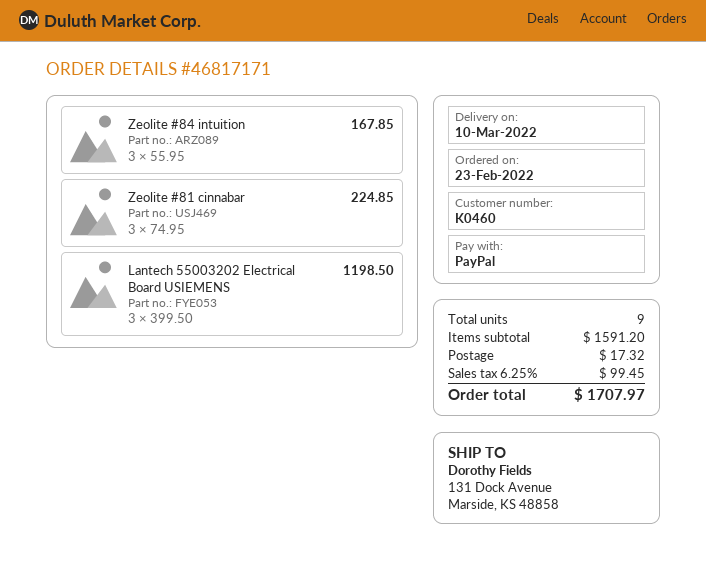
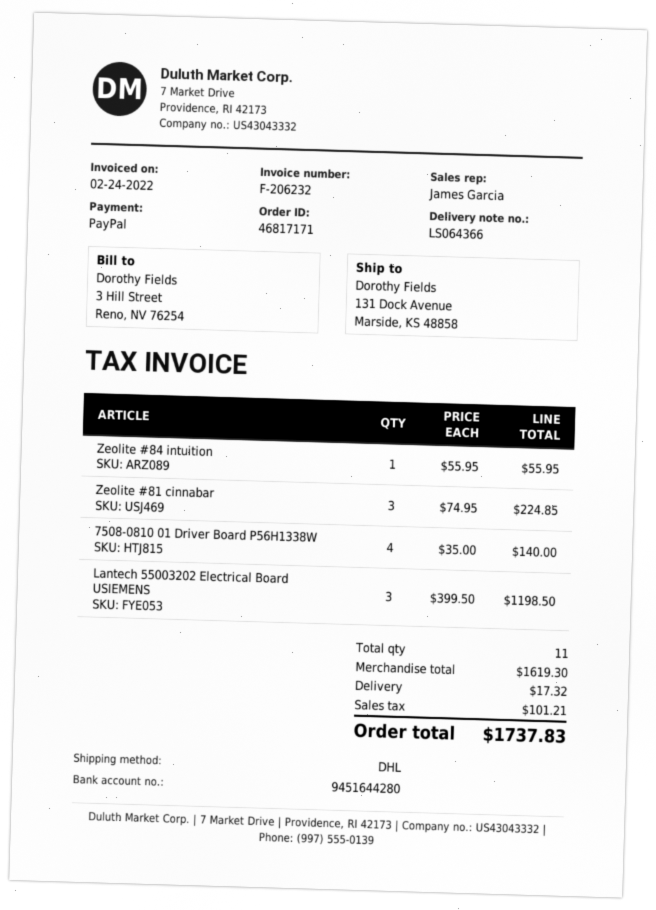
Zeolite #84 intuition: 3 x 55.95 = 167.85 -> 1 x 55.95 = 55.95
7508-0810 01 Driver Board P56H1338W: none -> 4 x 35.00 = 140.00
total quantity: 9 -> 11
subtotal: 1591.20 -> 1619.30
tax: 99.45 -> 101.21
total: 1707.97 -> 1737.83

